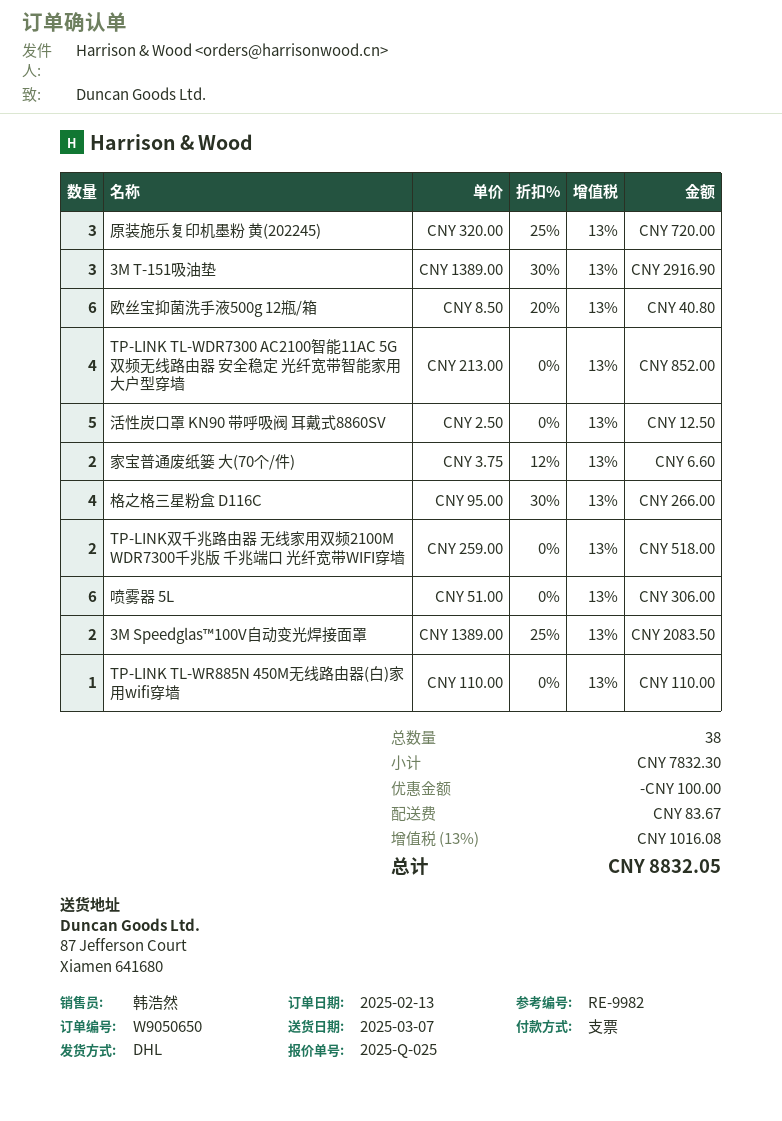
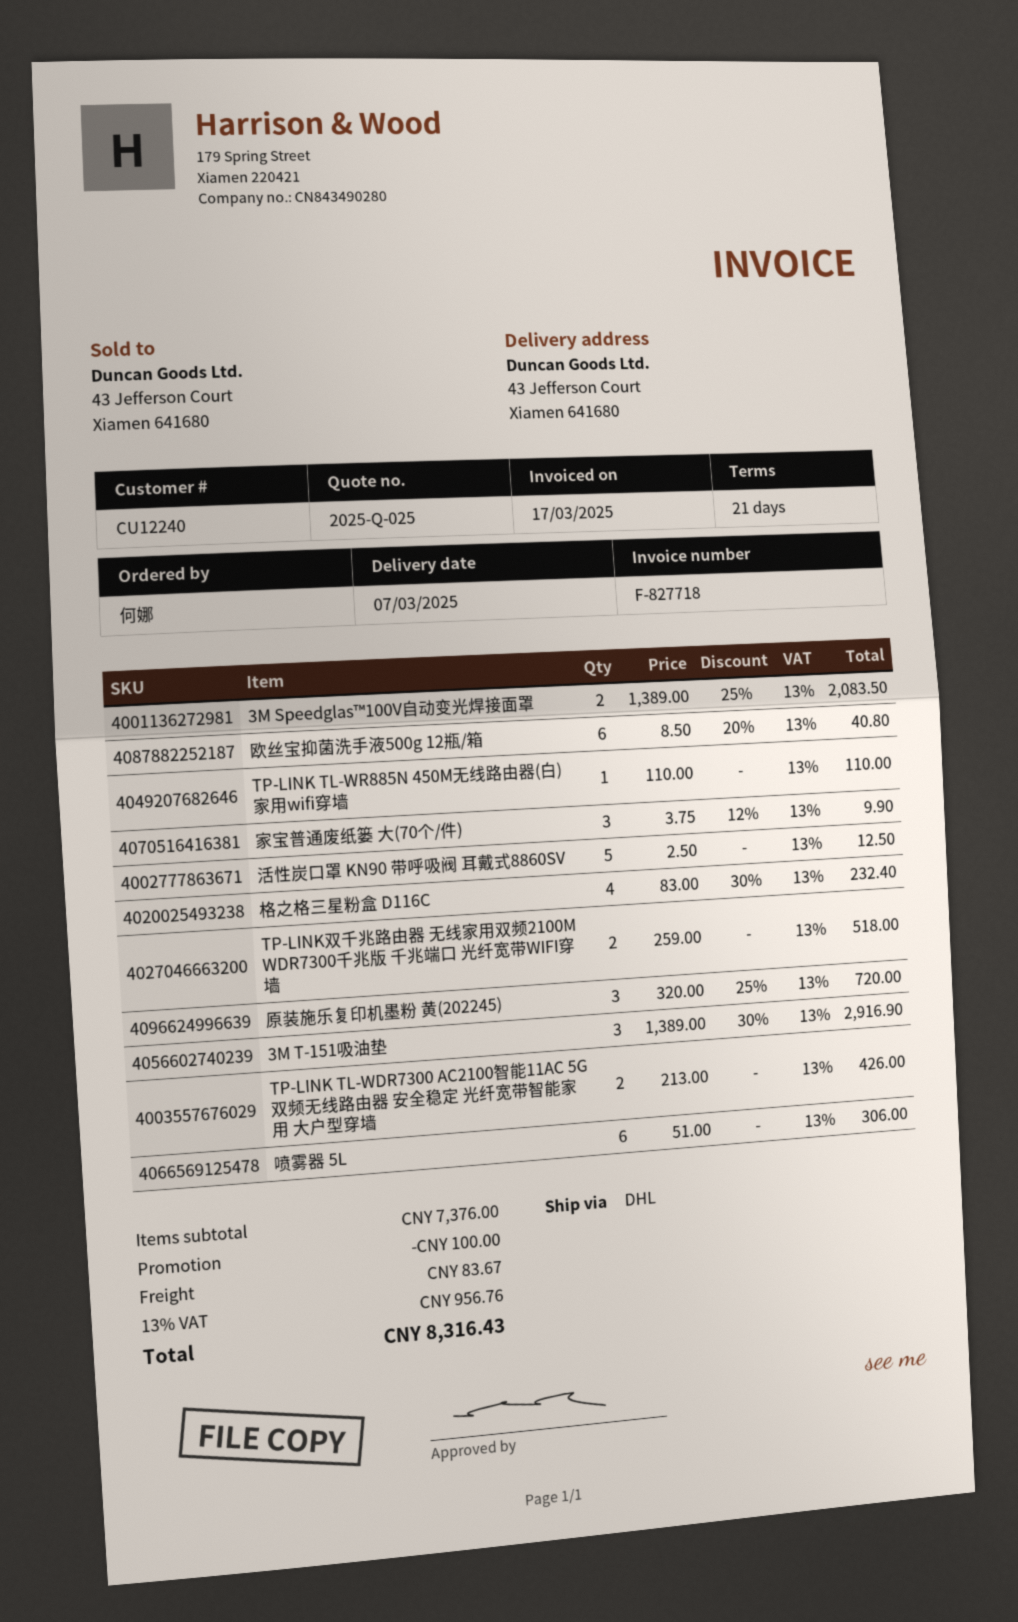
ship to: 87 Jefferson Court, Xiamen 641680 -> 43 Jefferson Court, Xiamen 641680
TP-LINK TL-WDR7300 AC2100智能11AC 5G双频无线路由器 安全稳定 光纤宽带智能家用 大户型穿墙: 4 x 213.00 = 852.00 -> 2 x 213.00 = 426.00
家宝普通废纸篓 大(70个/件): 2 x 3.75 - 12% = 6.60 -> 3 x 3.75 - 12% = 9.90
格之格三星粉盒 D116C: 4 x 95.00 - 30% = 266.00 -> 4 x 83.00 - 30% = 232.40
subtotal: 7832.30 -> 7376.00
tax: 13% = 1016.08 -> 13% = 956.76
total: 8832.05 -> 8316.43

